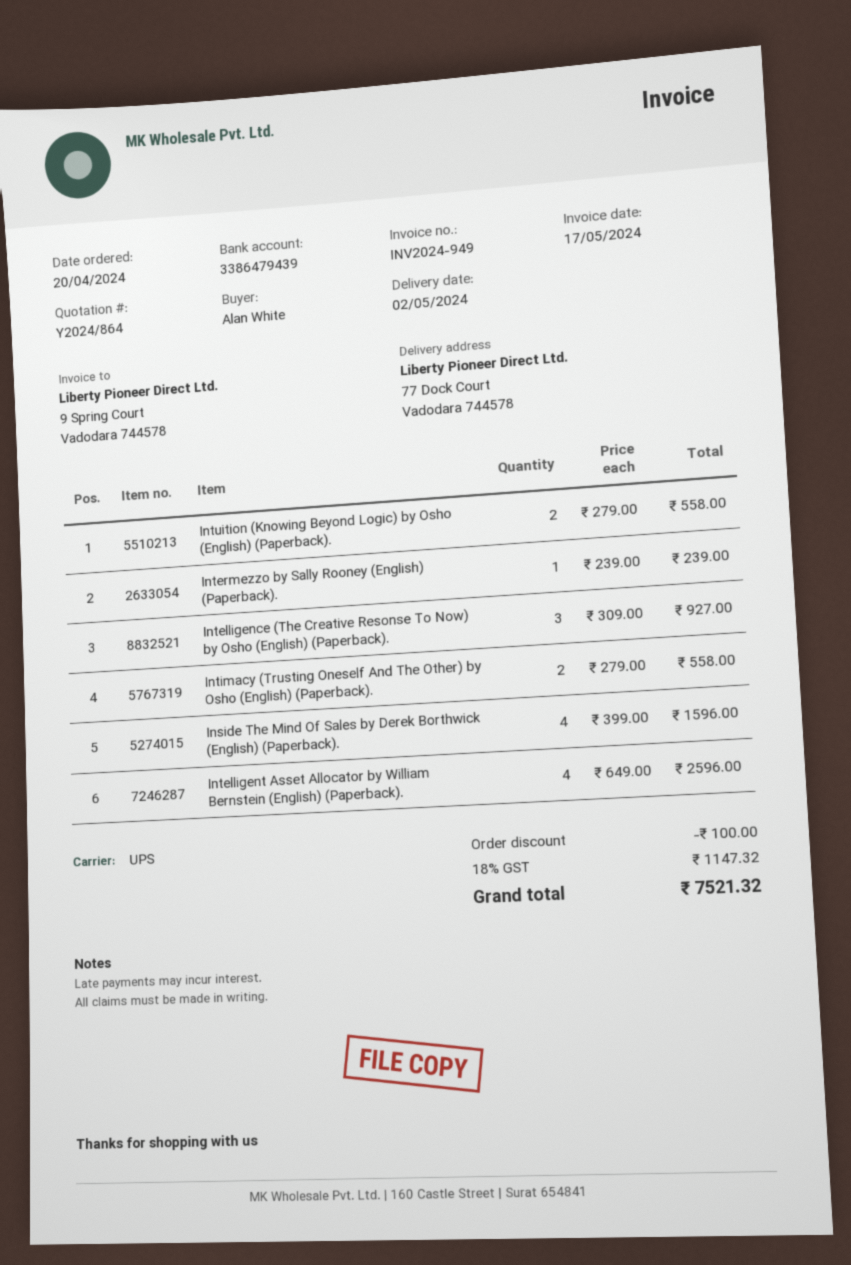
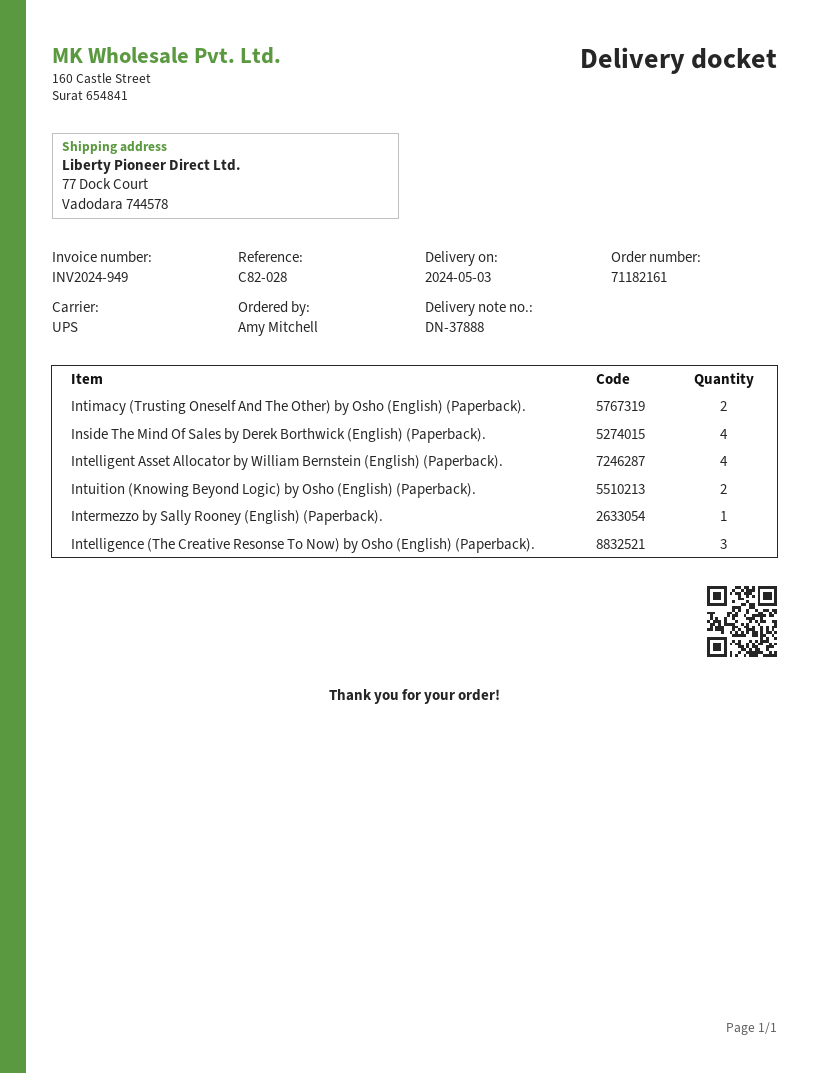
delivery date: 2024-05-02 -> 2024-05-03
ordered by: Alan White -> Amy Mitchell

